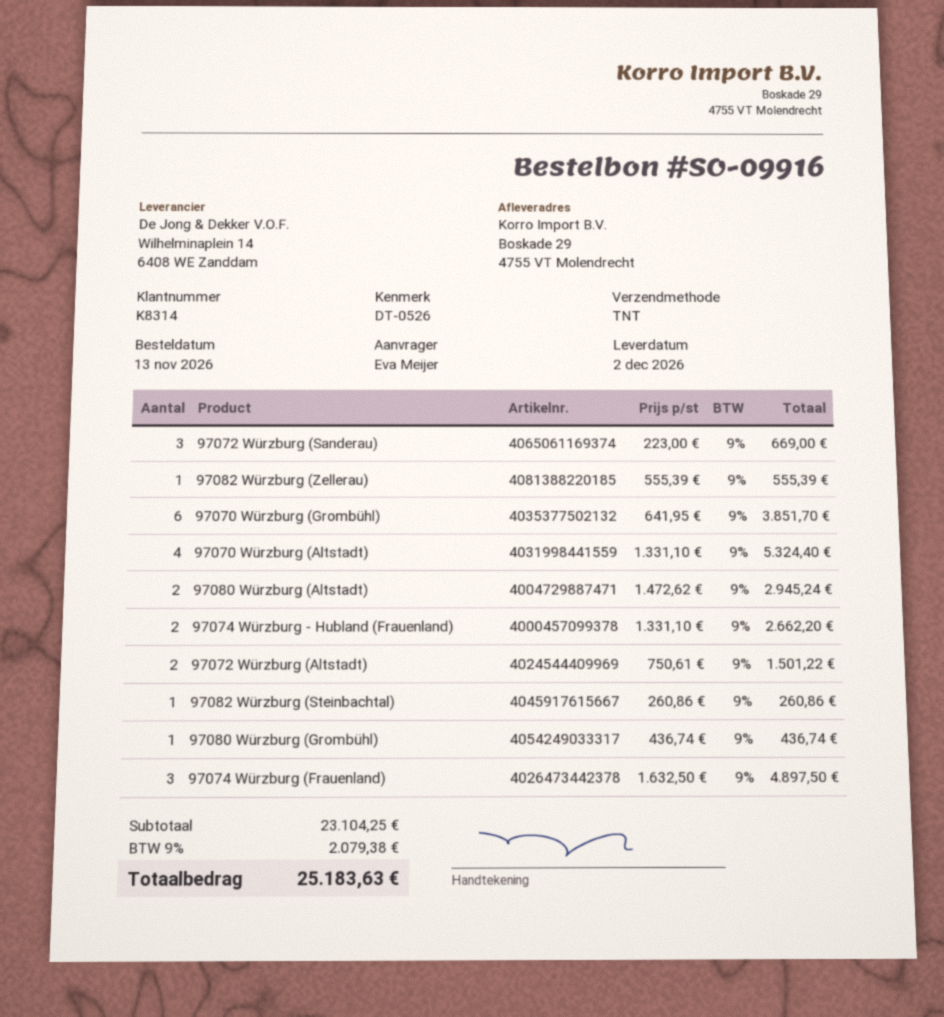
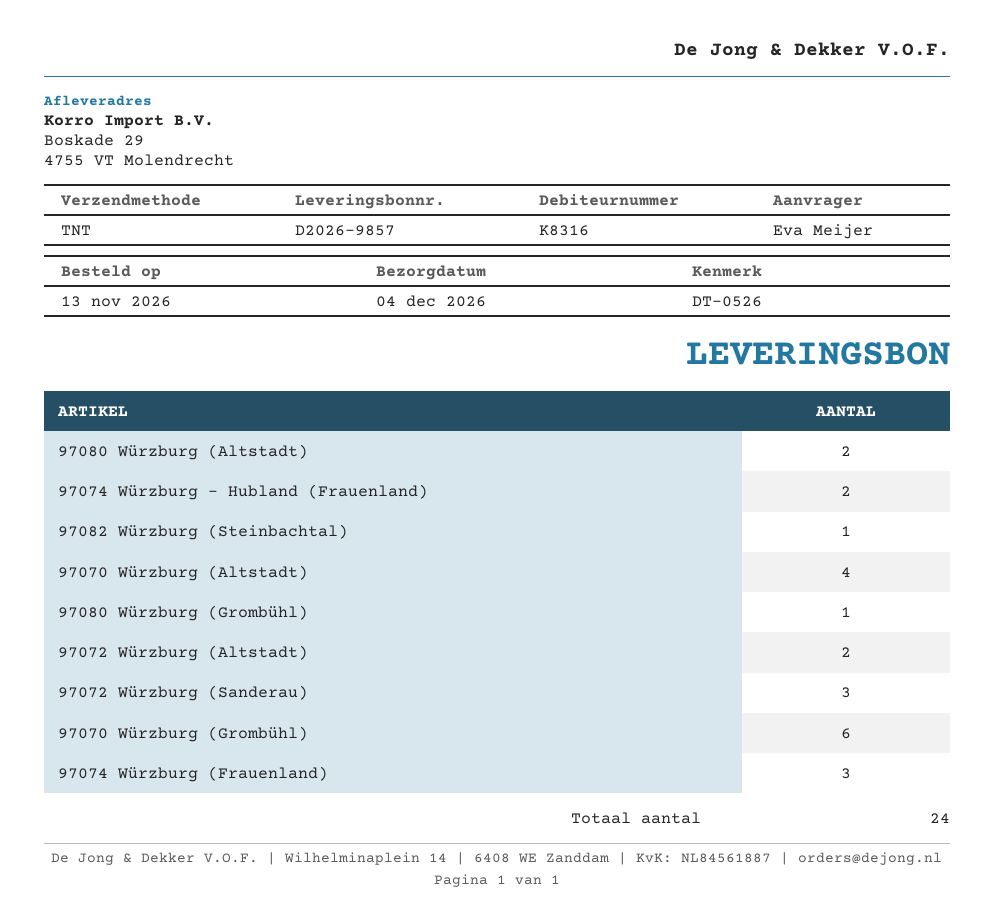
delivery date: 2026-12-02 -> 2026-12-04
customer number: K8314 -> K8316
97082 Würzburg (Zellerau): 1 -> none

